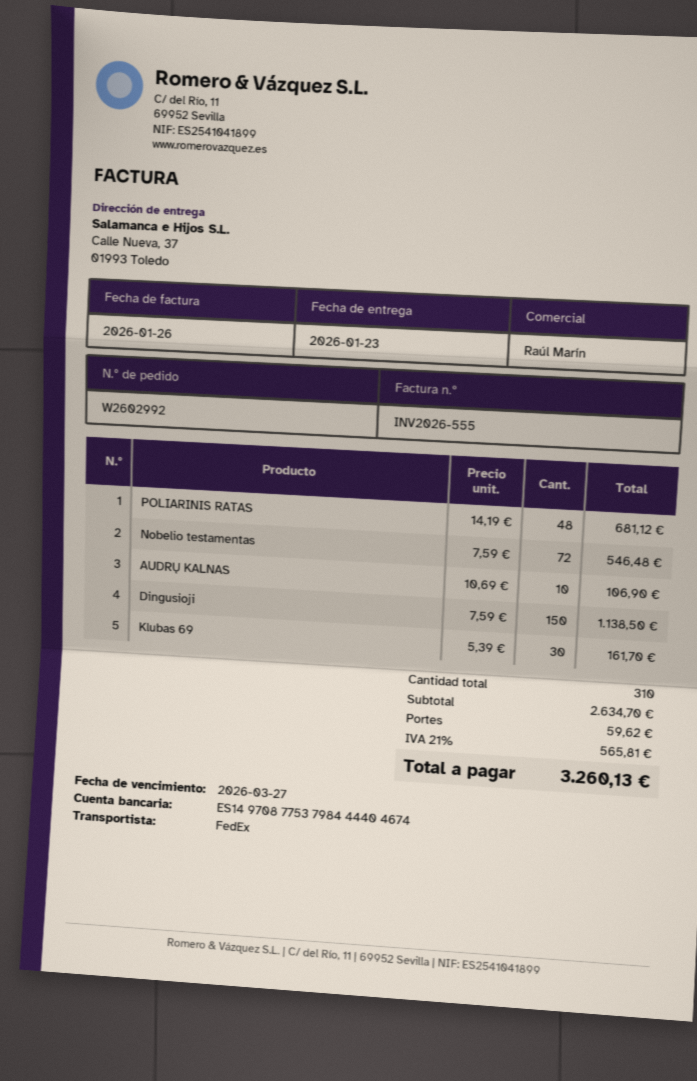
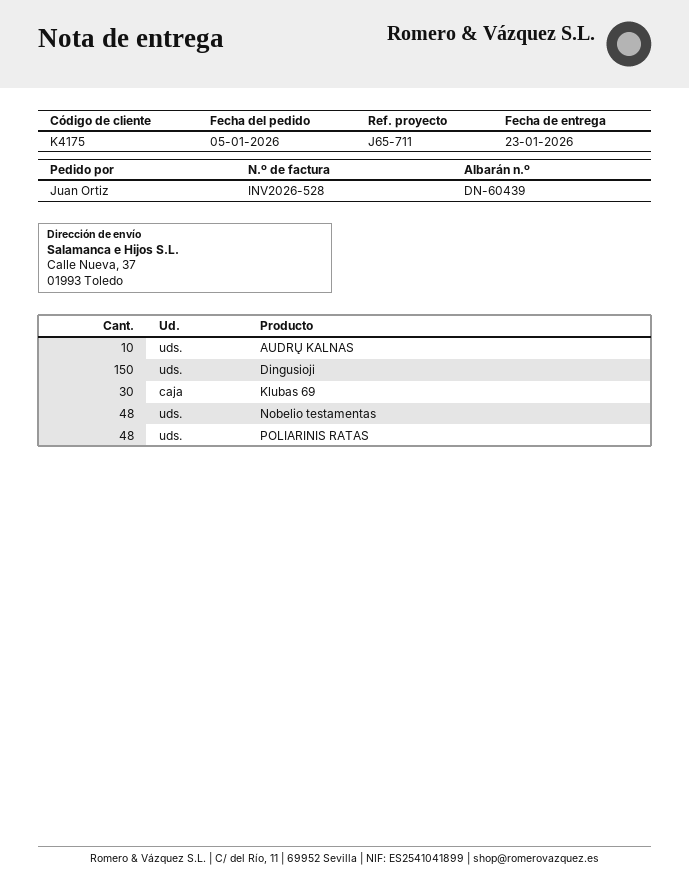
invoice number: INV2026-555 -> INV2026-528
Nobelio testamentas: 72 -> 48

